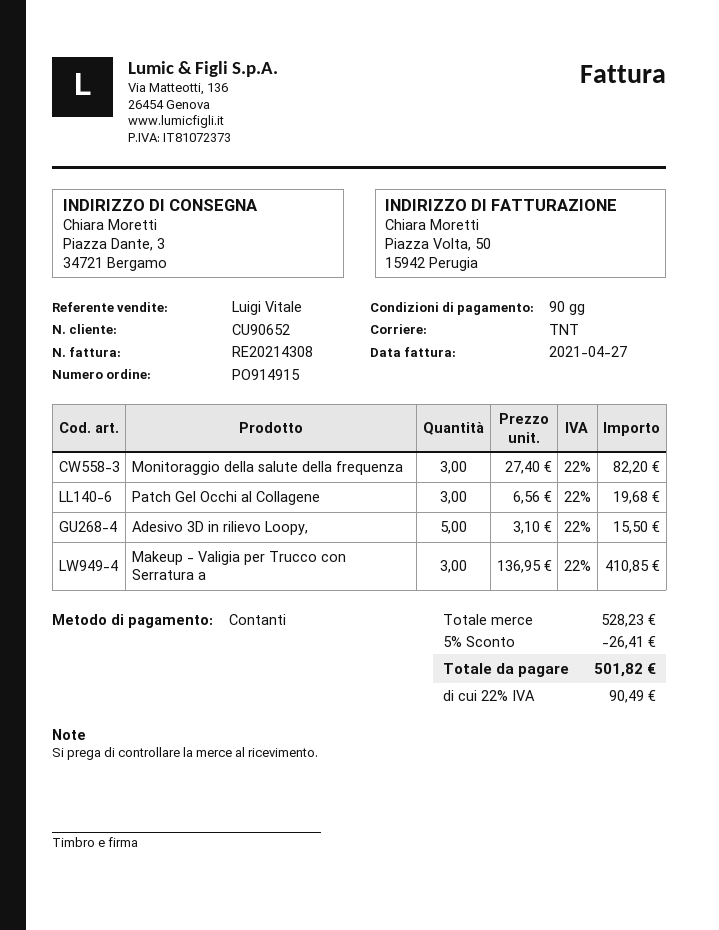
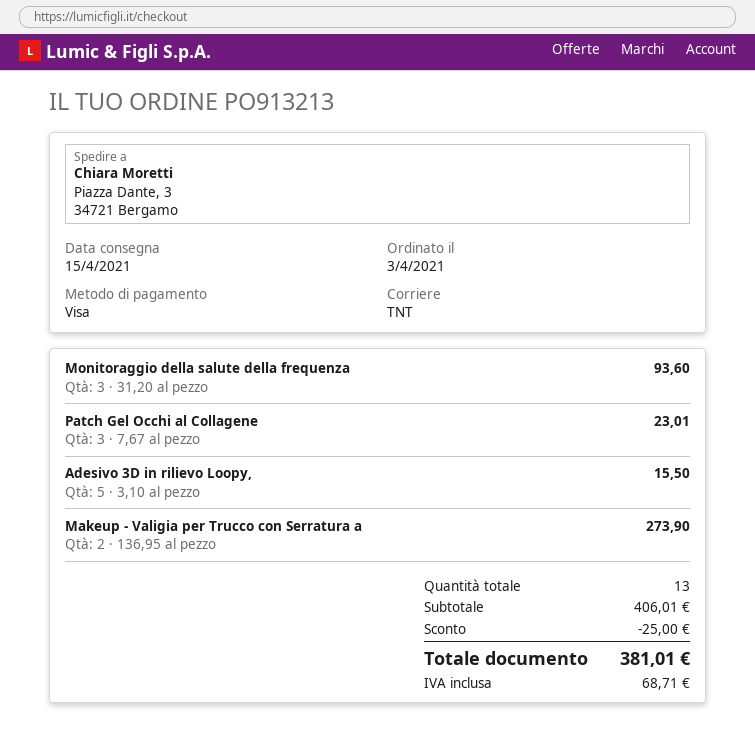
order number: PO914915 -> PO913213
payment method: cash -> Visa
Monitoraggio della salute della frequenza: 3 x 27.40 = 82.20 -> 3 x 31.20 = 93.60
Patch Gel Occhi al Collagene: 3 x 6.56 = 19.68 -> 3 x 7.67 = 23.01
Makeup - Valigia per Trucco con Serratura a: 3 x 136.95 = 410.85 -> 2 x 136.95 = 273.90
subtotal: 528.23 -> 406.01
discount: 26.41 -> 25.00
tax: 90.49 -> 68.71
total: 501.82 -> 381.01

